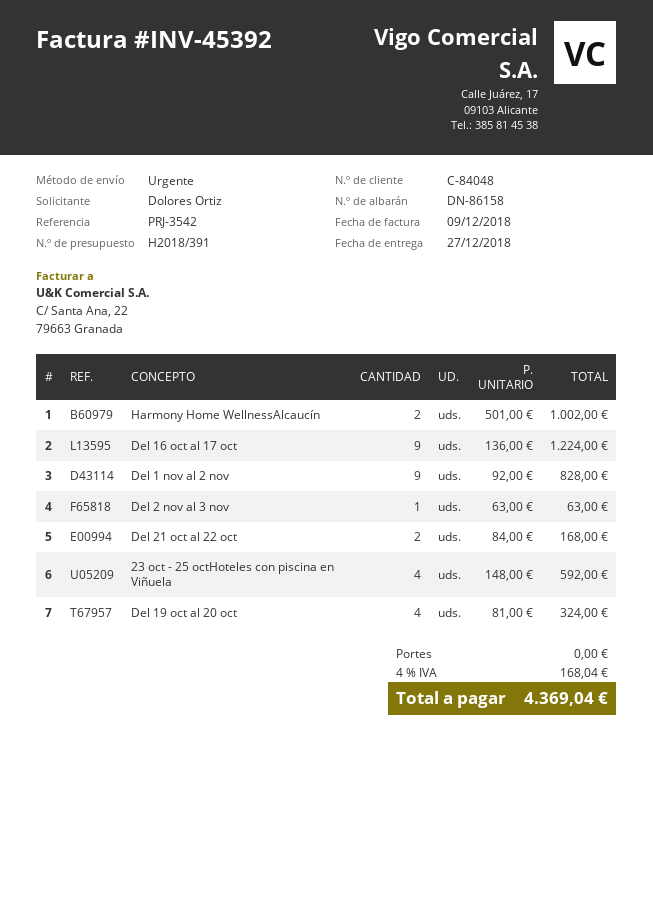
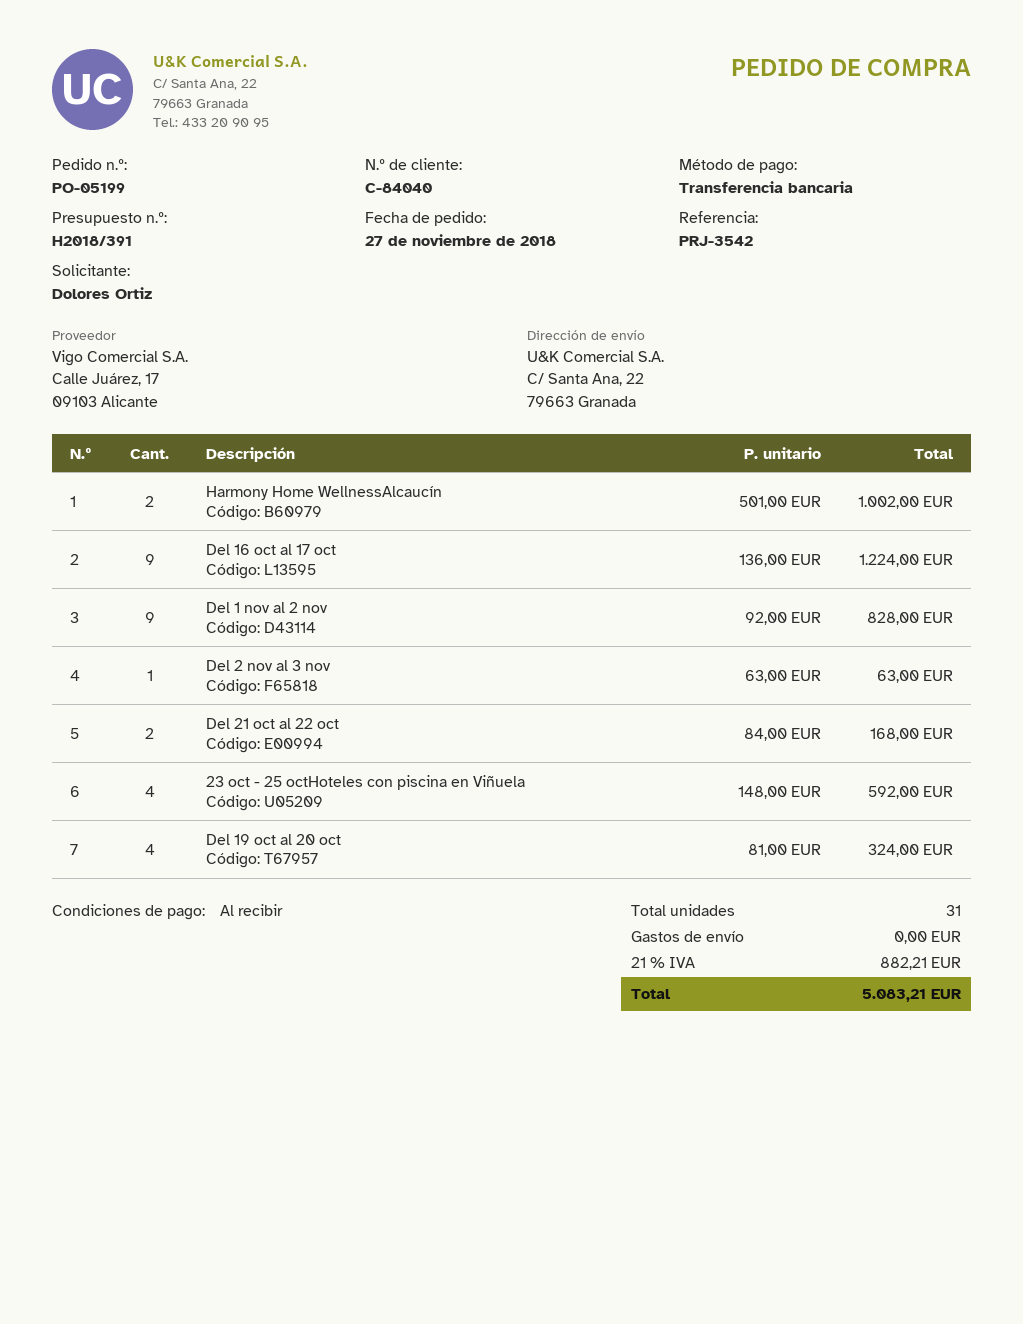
customer number: C-84048 -> C-84040
tax: 4% = 168.04 -> 21% = 882.21
total: 4369.04 -> 5083.21

